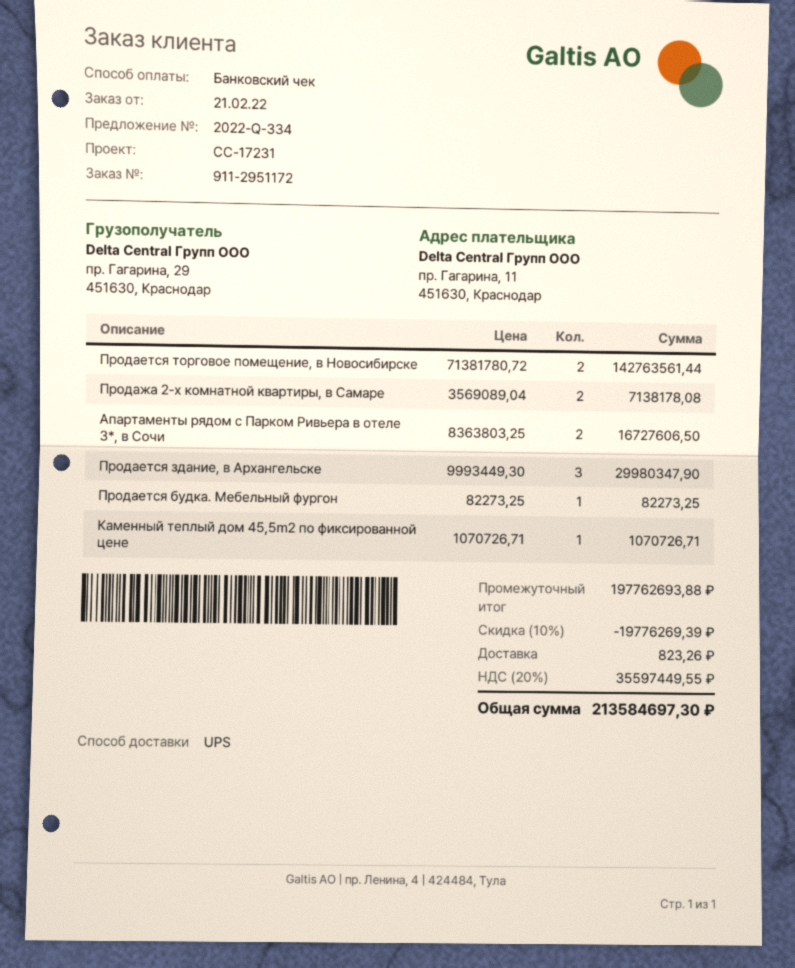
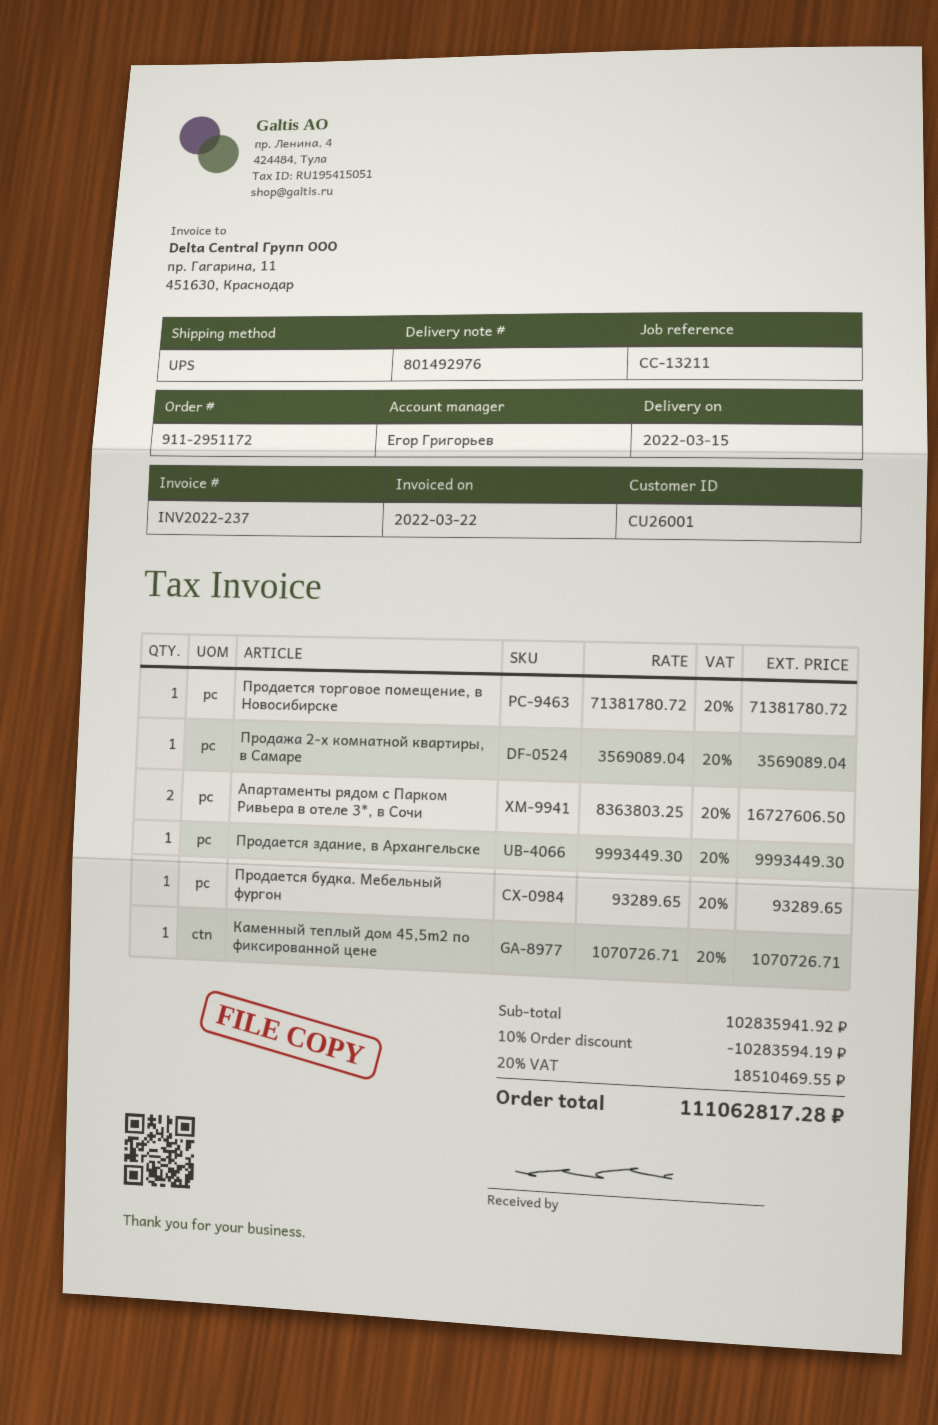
reference: CC-17231 -> CC-13211
Продается торговое помещение, в Новосибирске: 2 x 71381780.72 = 142763561.44 -> 1 x 71381780.72 = 71381780.72
Продажа 2-х комнатной квартиры, в Самаре: 2 x 3569089.04 = 7138178.08 -> 1 x 3569089.04 = 3569089.04
Продается здание, в Архангельске: 3 x 9993449.30 = 29980347.90 -> 1 x 9993449.30 = 9993449.30
Продается будка. Мебельный фургон: 1 x 82273.25 = 82273.25 -> 1 x 93289.65 = 93289.65
subtotal: 197762693.88 -> 102835941.92
discount: 10% = 19776269.39 -> 10% = 10283594.19
shipping: 823.26 -> none
tax: 20% = 35597449.55 -> 20% = 18510469.55
total: 213584697.30 -> 111062817.28

